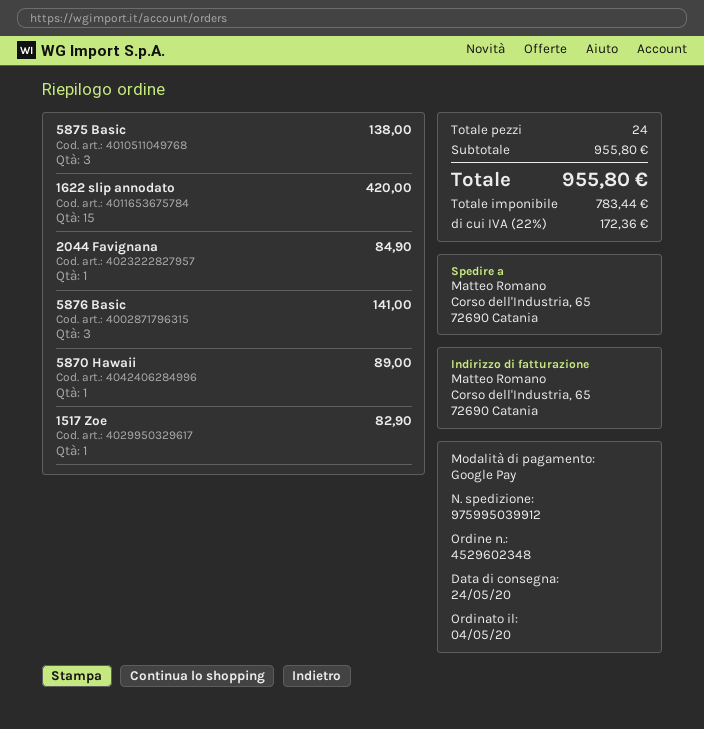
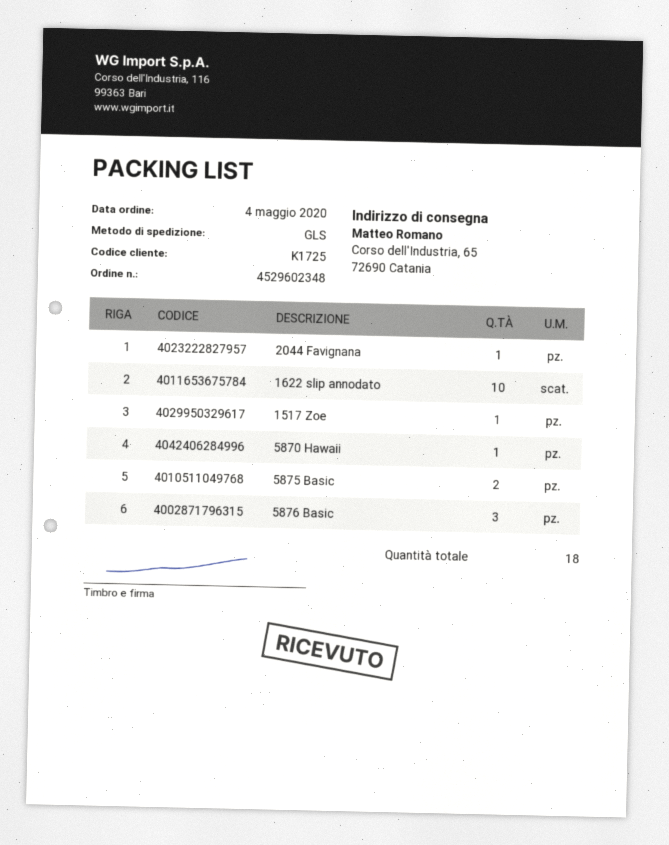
5875 Basic: 3 -> 2
1622 slip annodato: 15 -> 10
total quantity: 24 -> 18

